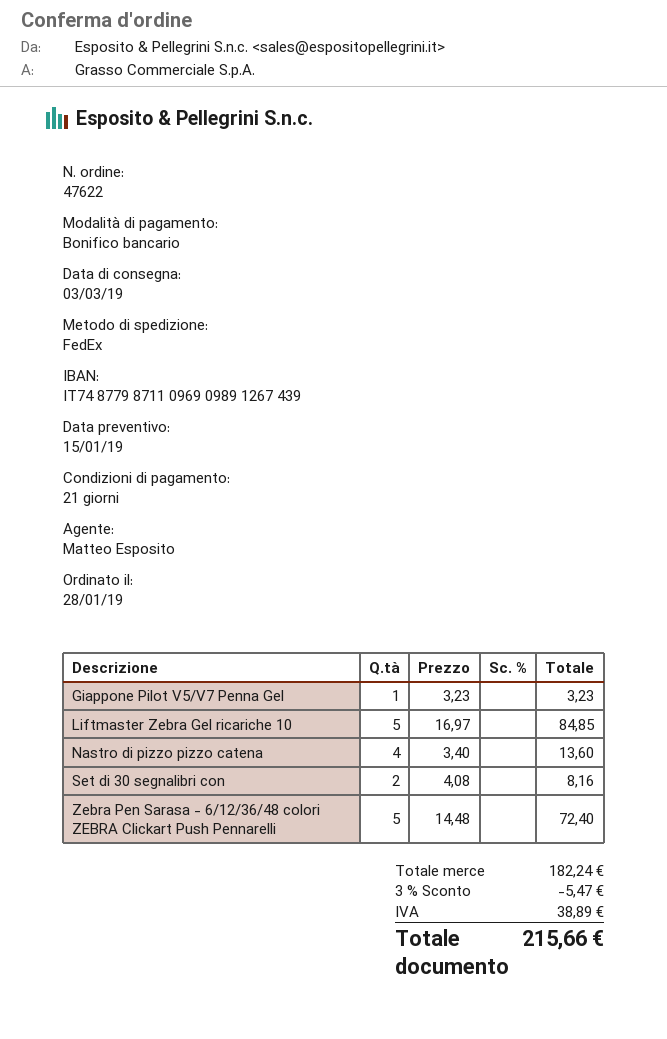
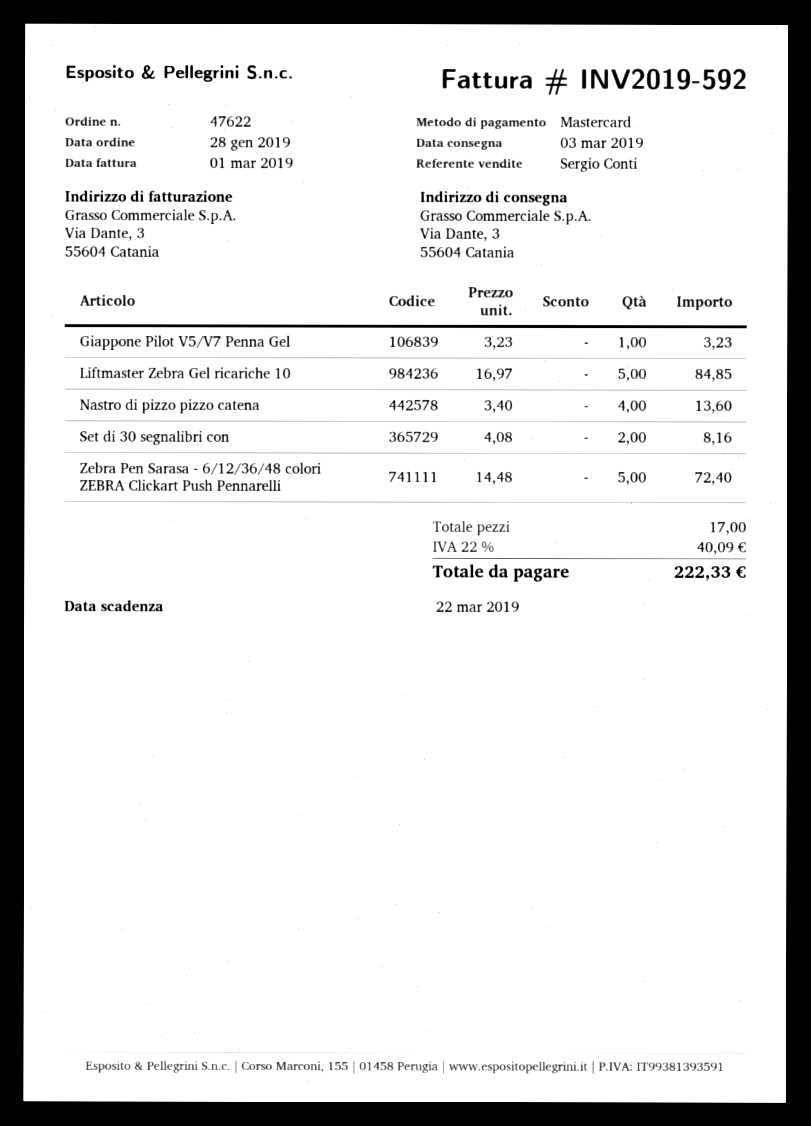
sales rep: Matteo Esposito -> Sergio Conti
payment method: bank transfer -> Mastercard
discount: 3% = 5.47 -> none
tax: 38.89 -> 40.09
total: 215.66 -> 222.33

